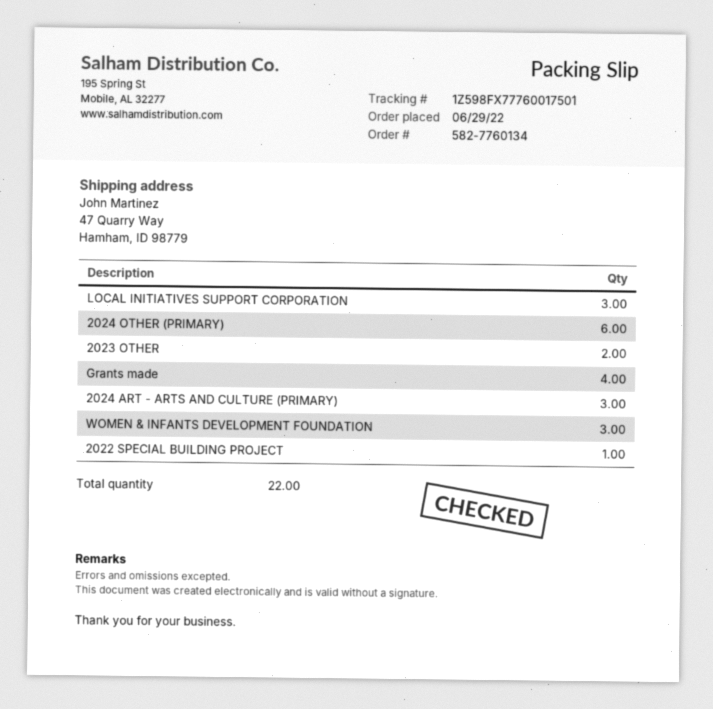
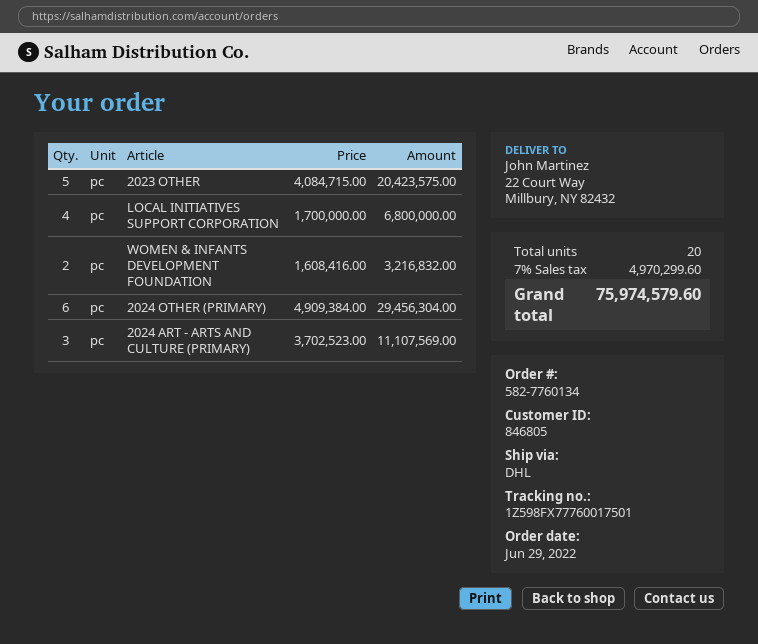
ship to: 47 Quarry Way, Hamham, ID 98779 -> 22 Court Way, Millbury, NY 82432
LOCAL INITIATIVES SUPPORT CORPORATION: 3 -> 4
2023 OTHER: 2 -> 5
Grants made: 4 -> none
WOMEN & INFANTS DEVELOPMENT FOUNDATION: 3 -> 2
2022 SPECIAL BUILDING PROJECT: 1 -> none
total quantity: 22 -> 20

